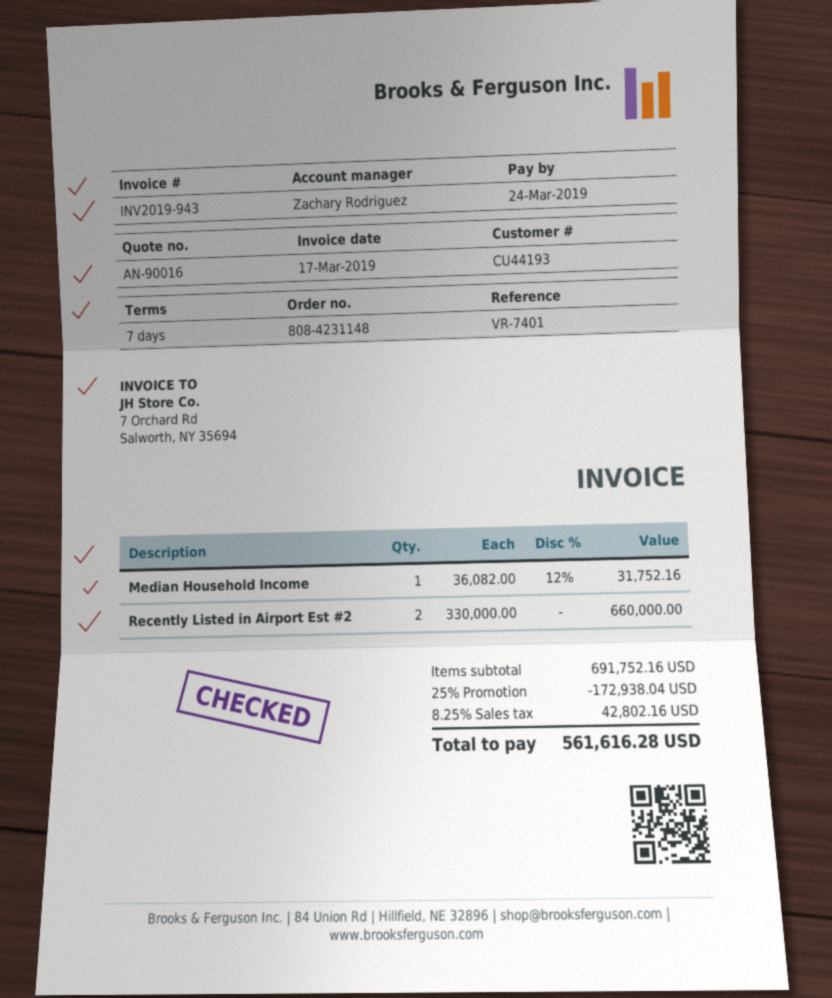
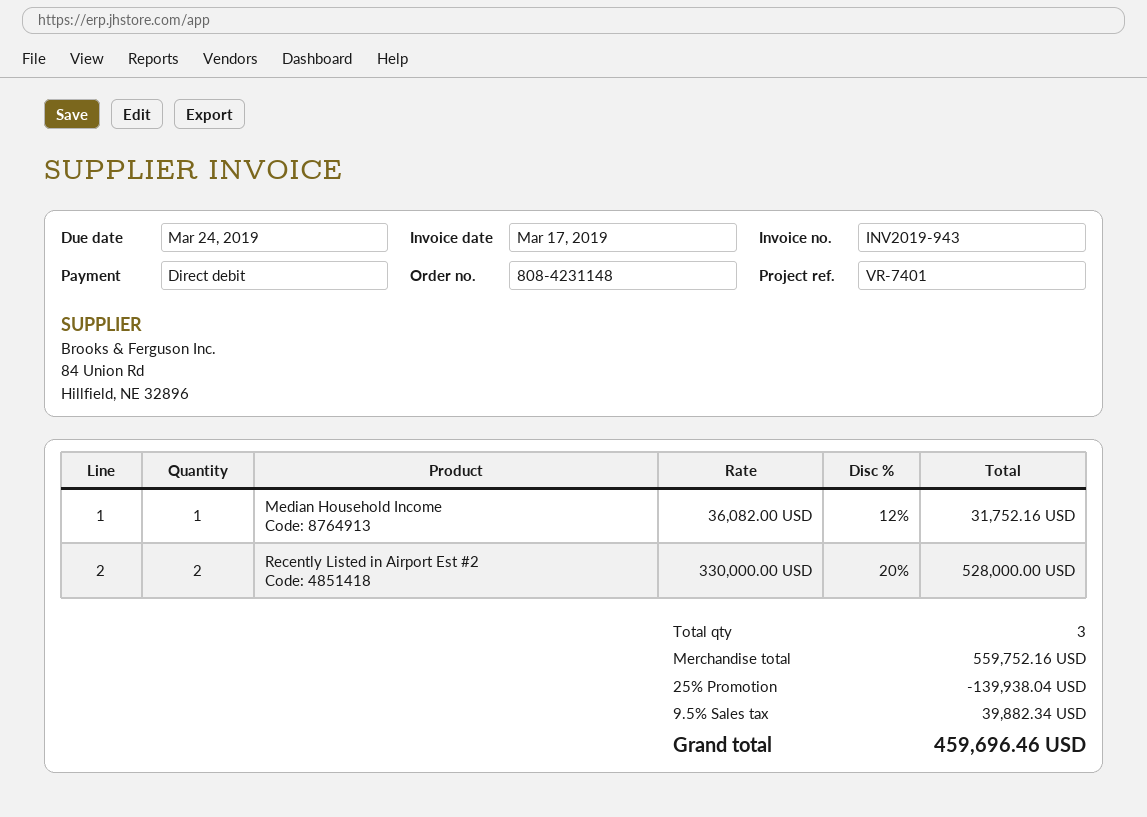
Recently Listed in Airport Est #2: 2 x 330000.00 = 660000.00 -> 2 x 330000.00 - 20% = 528000.00
subtotal: 691752.16 -> 559752.16
discount: 25% = 172938.04 -> 25% = 139938.04
tax: 8.25% = 42802.16 -> 9.5% = 39882.34
total: 561616.28 -> 459696.46

